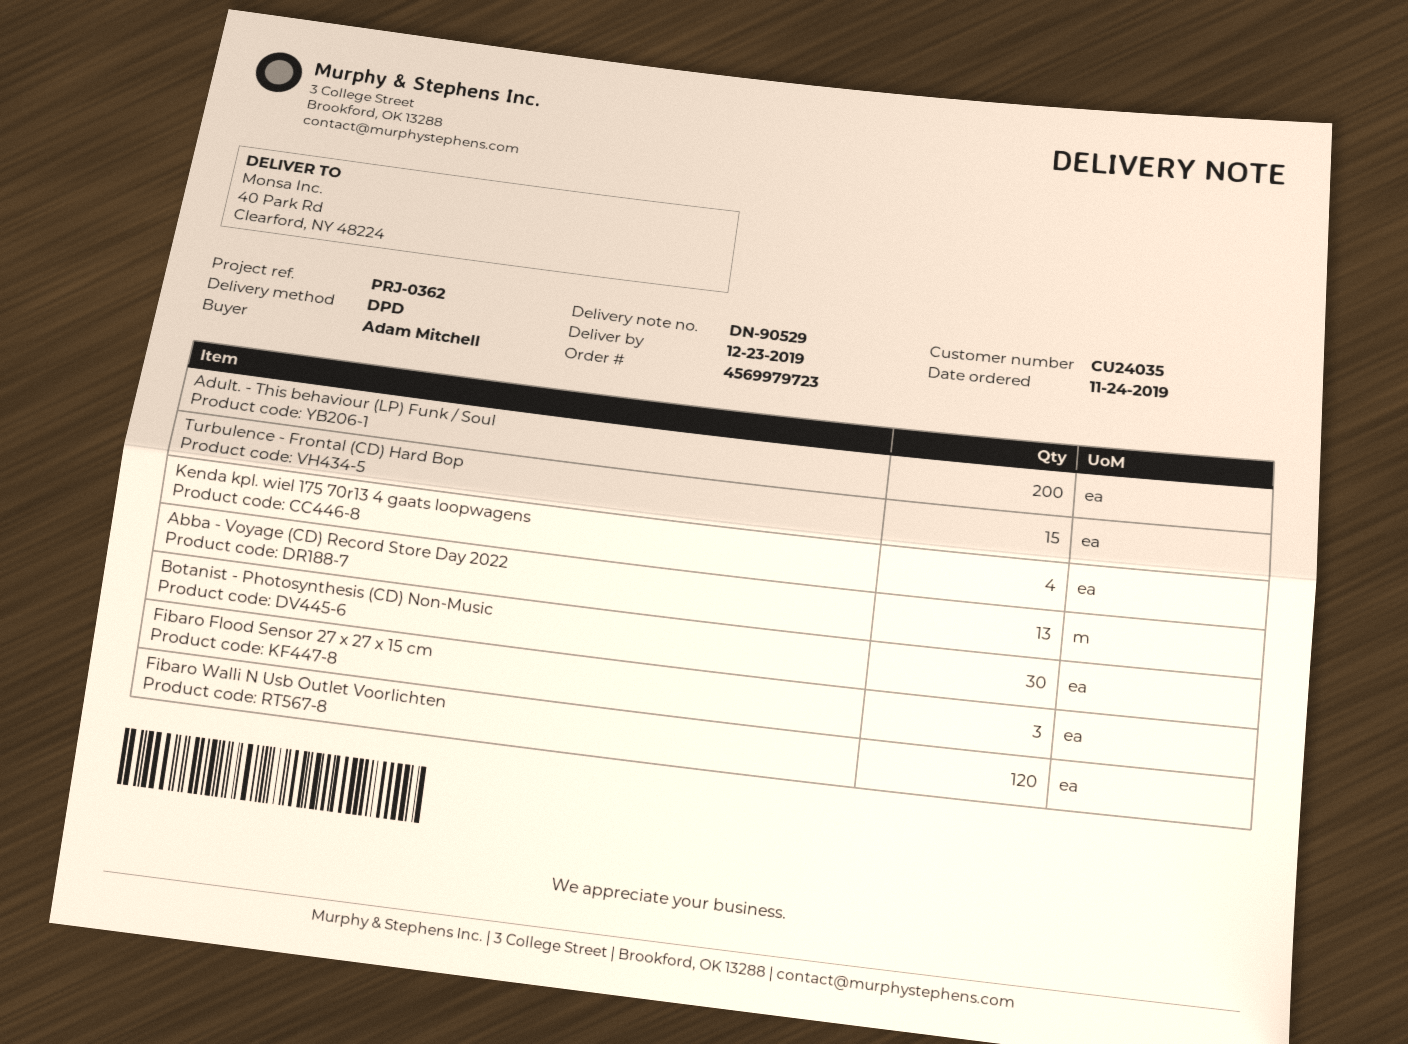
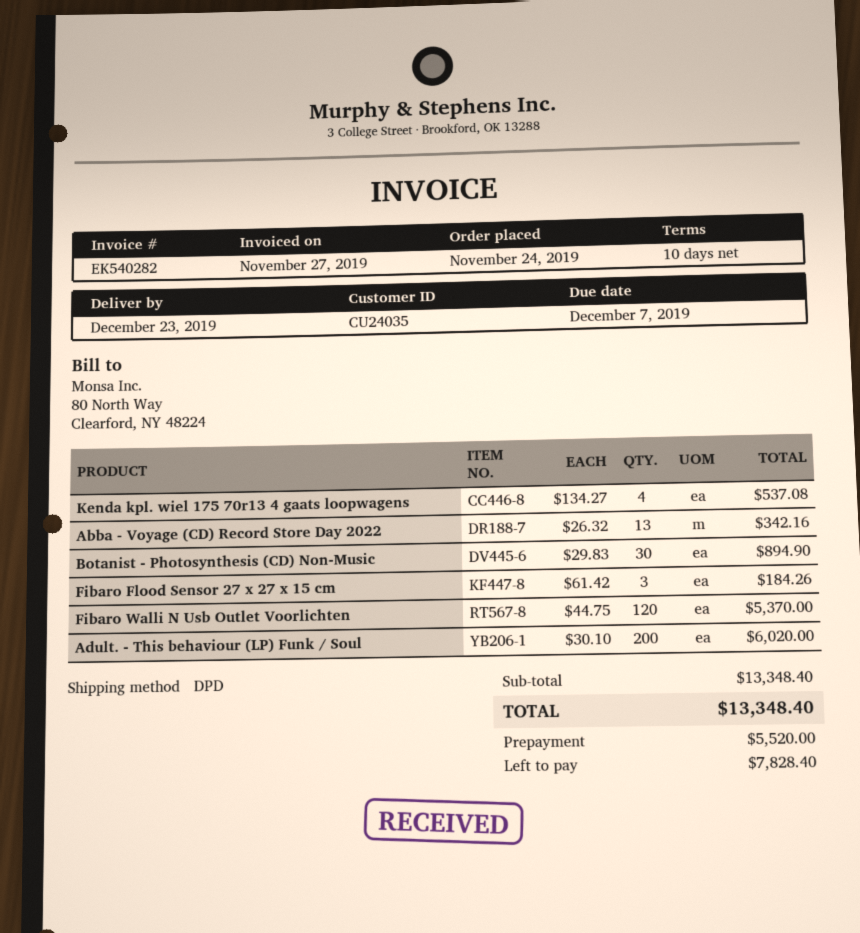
Turbulence - Frontal (CD) Hard Bop: 15 -> none

